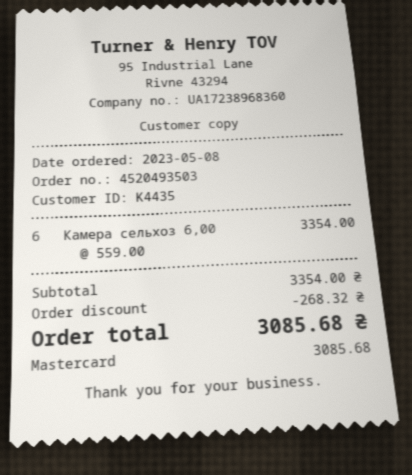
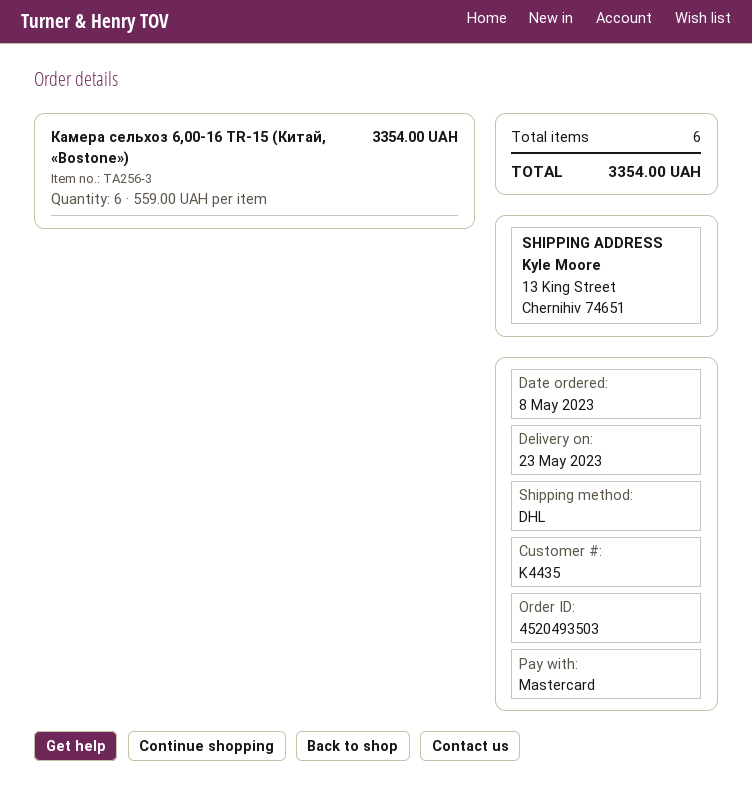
discount: 268.32 -> none
total: 3085.68 -> 3354.00

